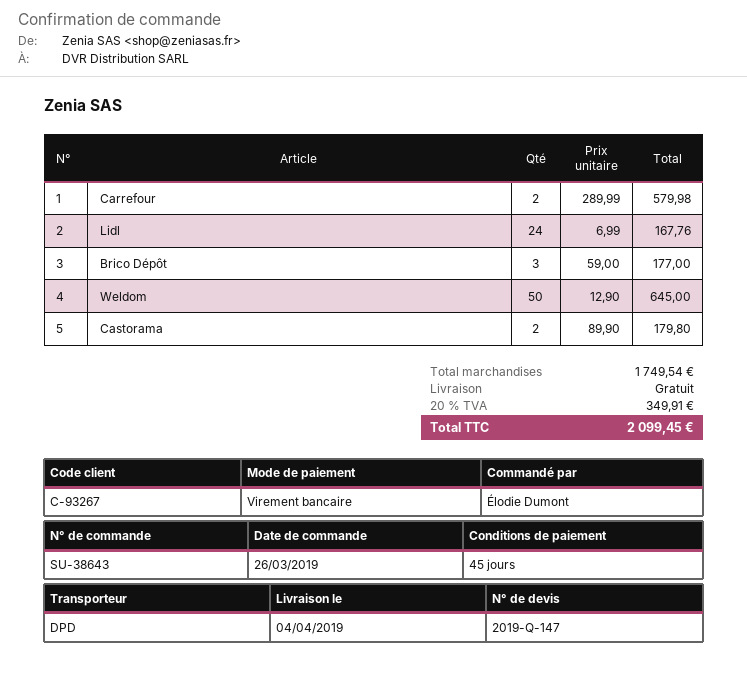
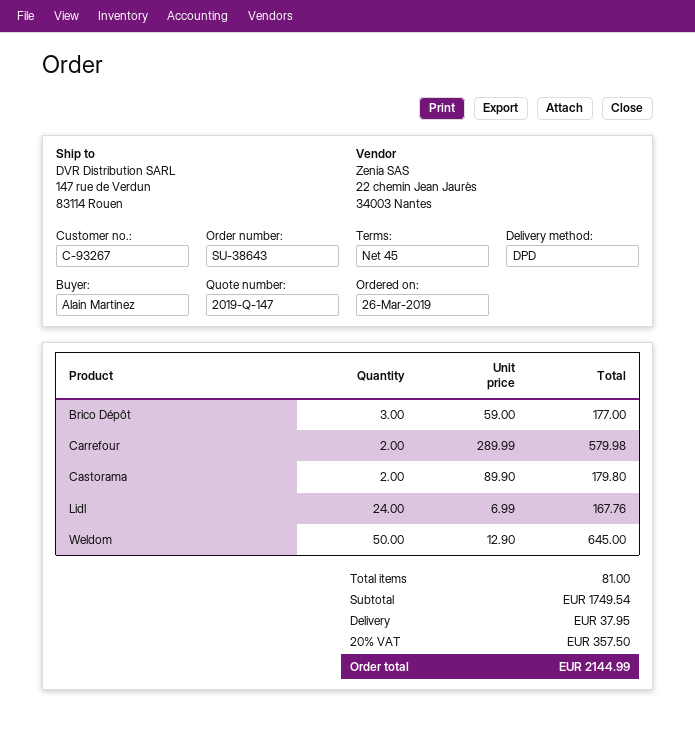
ordered by: Élodie Dumont -> Alain Martinez
shipping: 0.00 -> 37.95
tax: 20% = 349.91 -> 20% = 357.50
total: 2099.45 -> 2144.99

